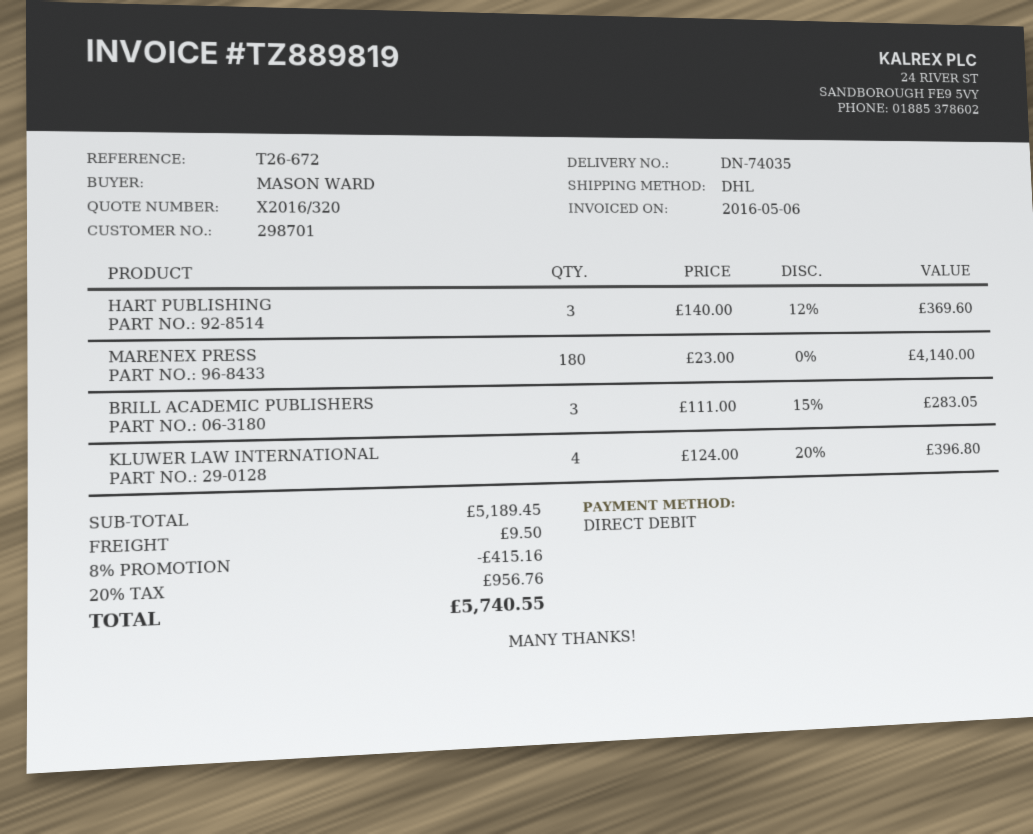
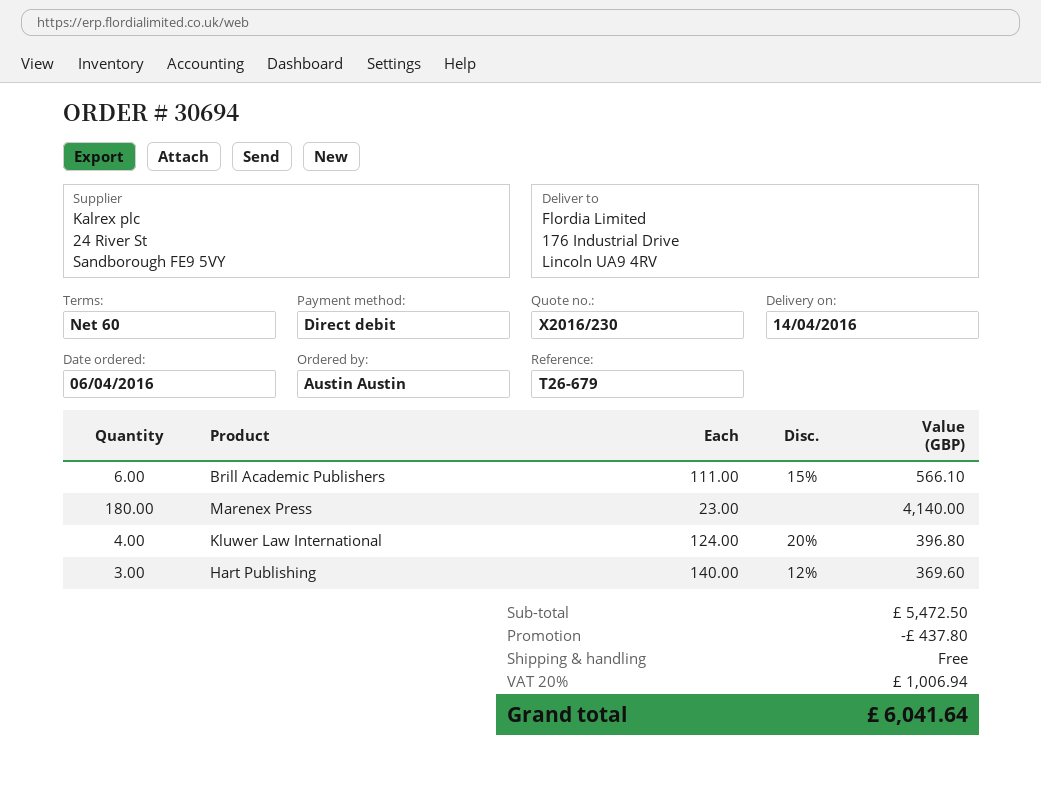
quote number: X2016/320 -> X2016/230
reference: T26-672 -> T26-679
ordered by: MASON WARD -> Austin Austin
BRILL ACADEMIC PUBLISHERS: 3 x 111.00 - 15% = 283.05 -> 6 x 111.00 - 15% = 566.10
subtotal: 5189.45 -> 5472.50
discount: 415.16 -> 437.80
shipping: 9.50 -> 0.00
tax: 20% = 956.76 -> 20% = 1006.94
total: 5740.55 -> 6041.64

